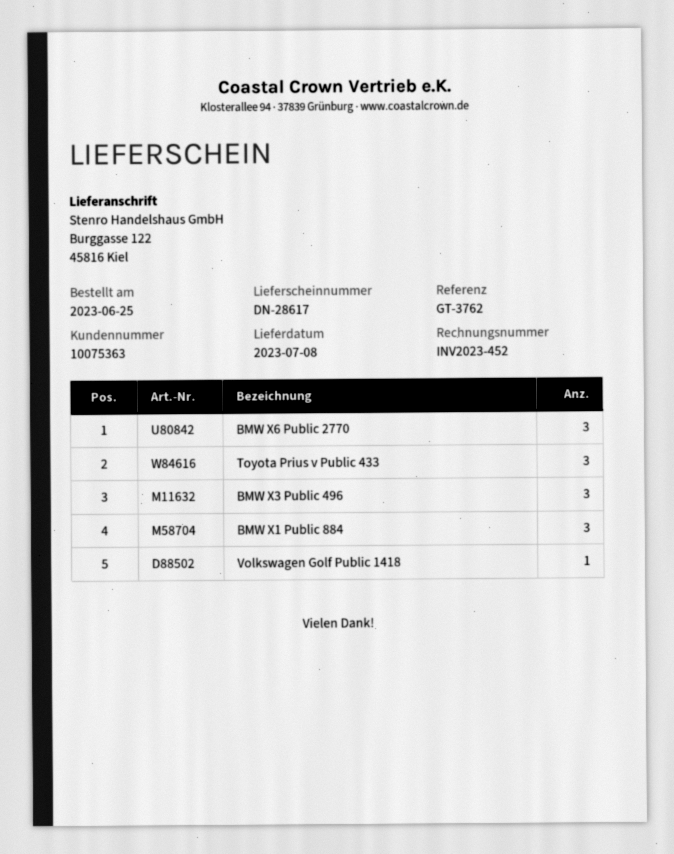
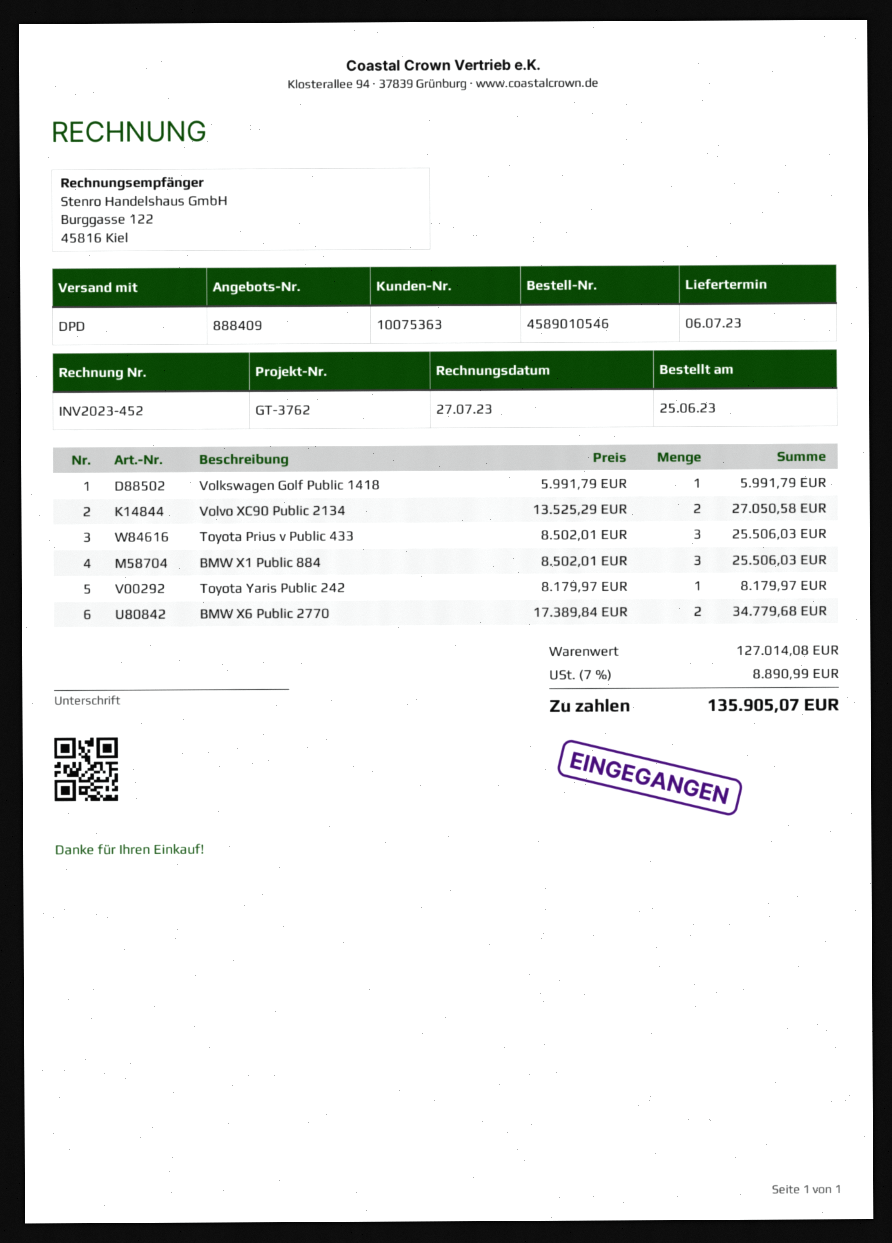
delivery date: 2023-07-08 -> 2023-07-06
BMW X6 Public 2770: 3 -> 2
BMW X3 Public 496: 3 -> none
Volvo XC90 Public 2134: none -> 2
Toyota Yaris Public 242: none -> 1

